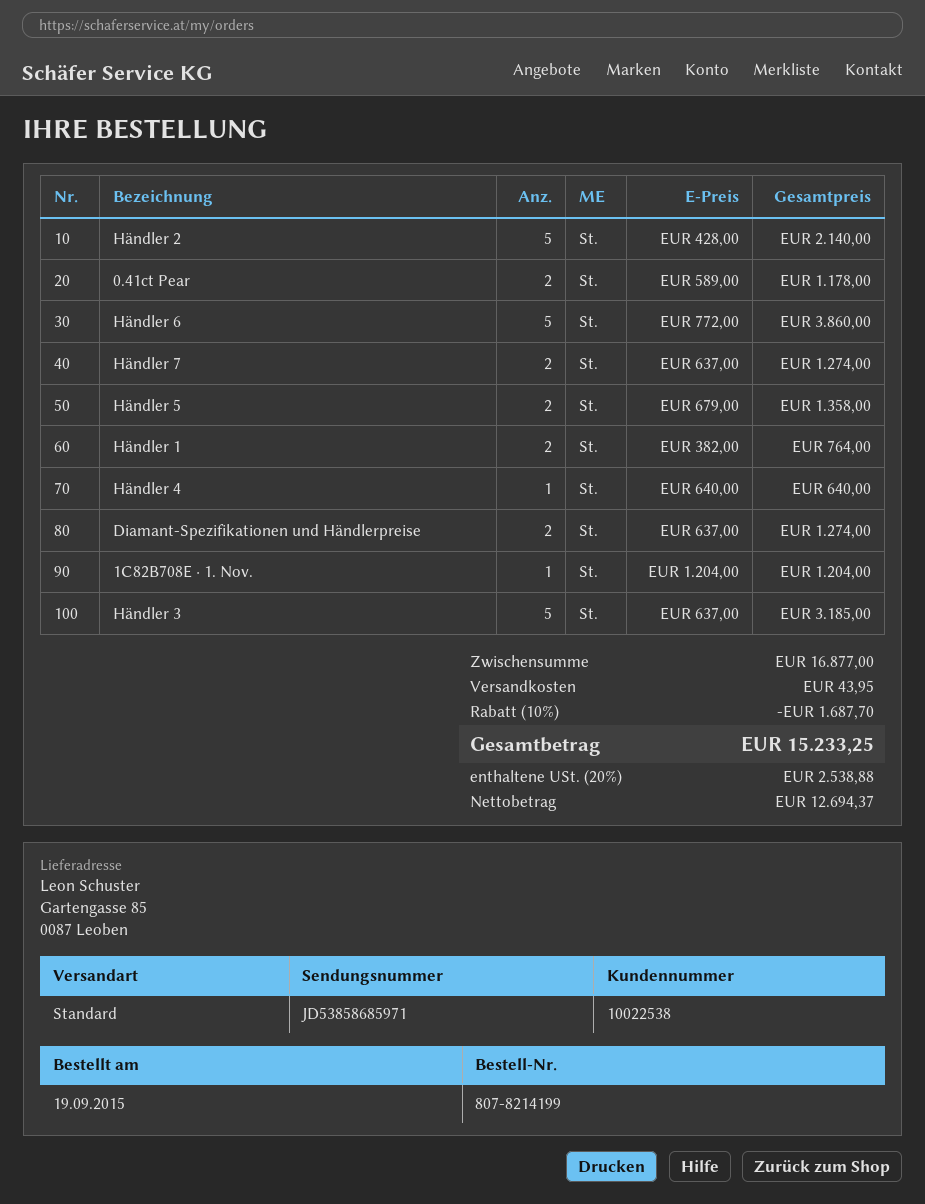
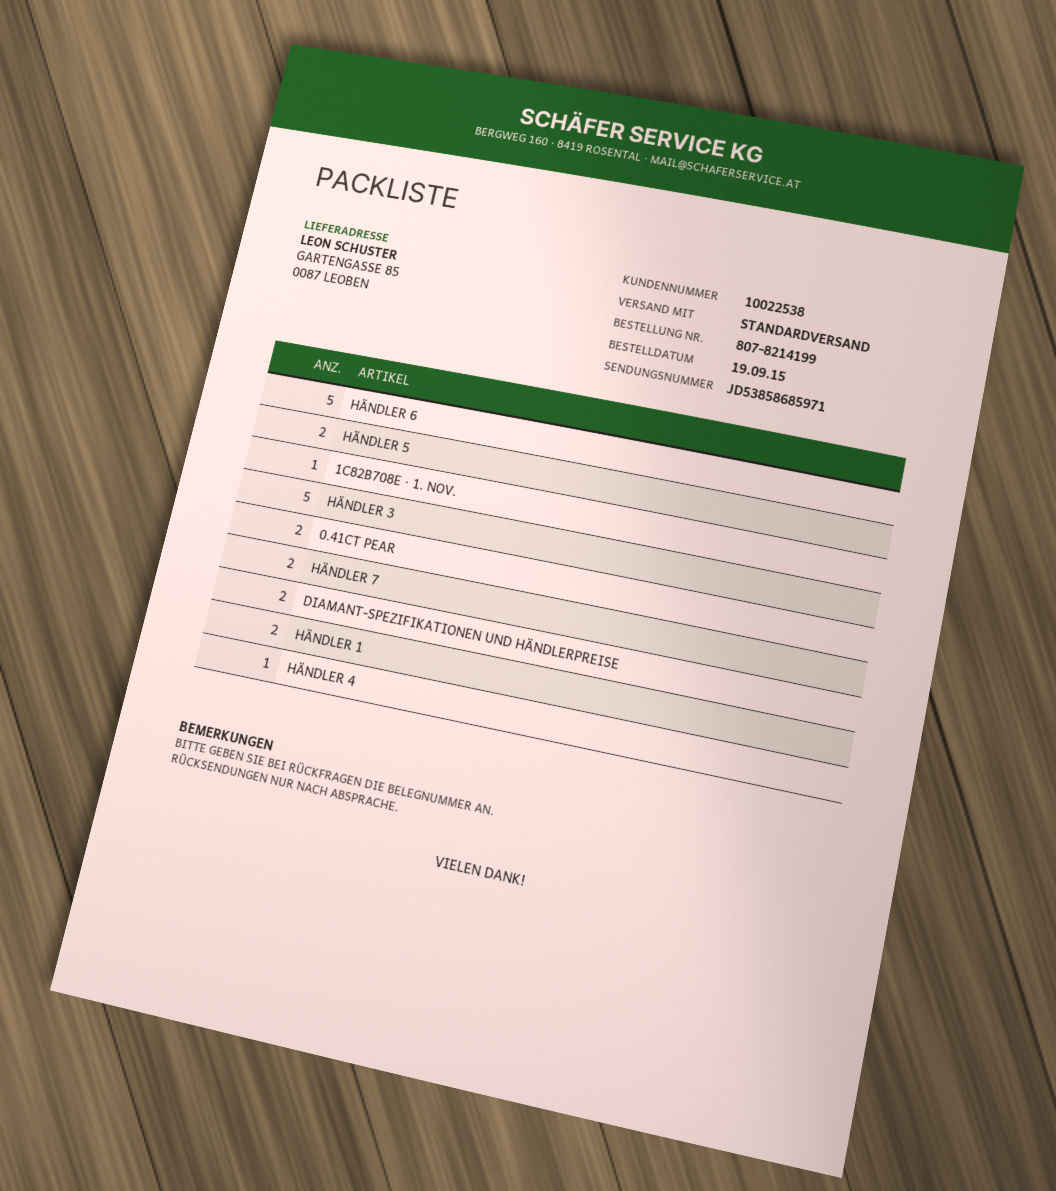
Händler 2: 5 -> none

